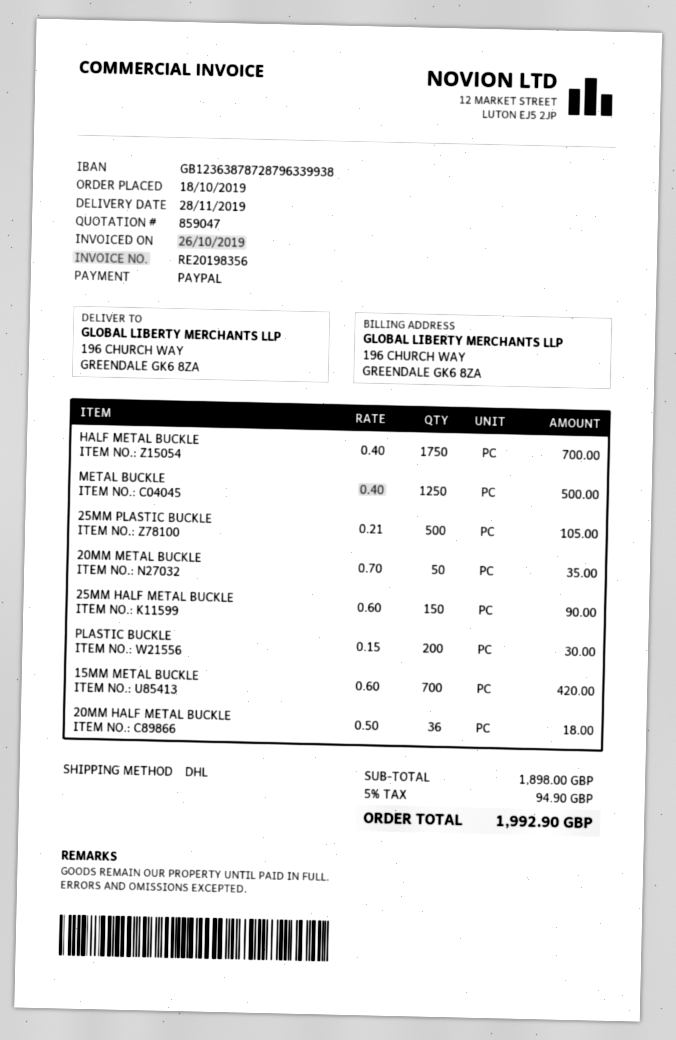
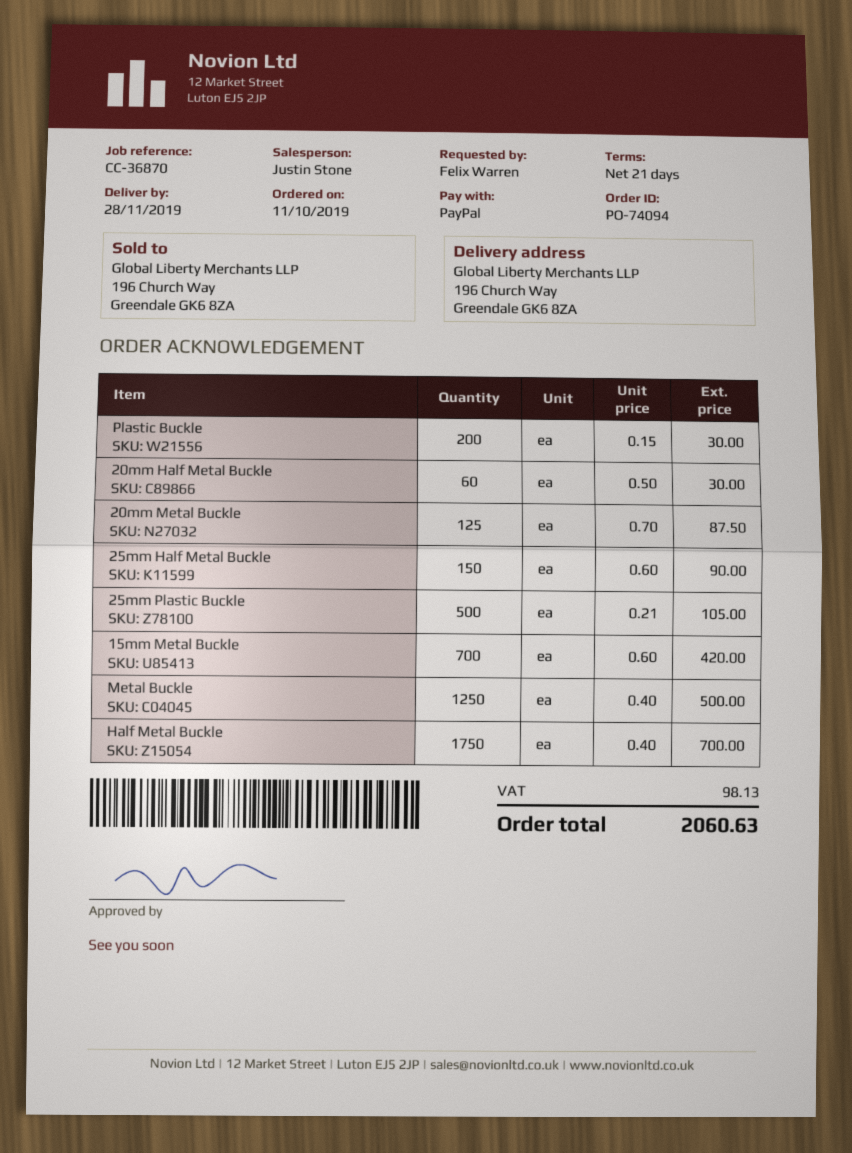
order date: 2019-10-18 -> 2019-10-11
20MM METAL BUCKLE: 50 x 0.70 = 35.00 -> 125 x 0.70 = 87.50
20MM HALF METAL BUCKLE: 36 x 0.50 = 18.00 -> 60 x 0.50 = 30.00
tax: 94.90 -> 98.13
total: 1992.90 -> 2060.63

